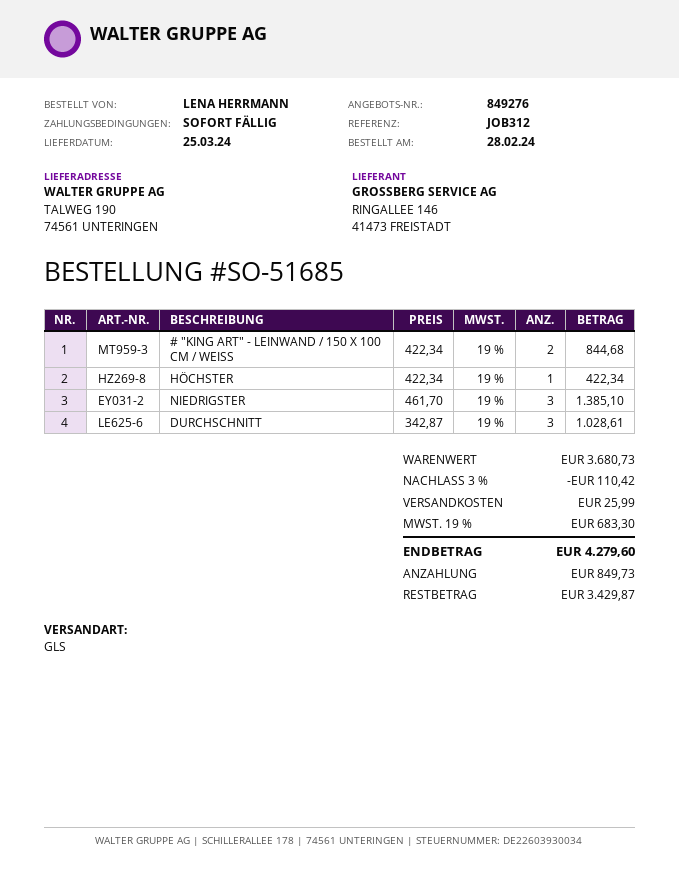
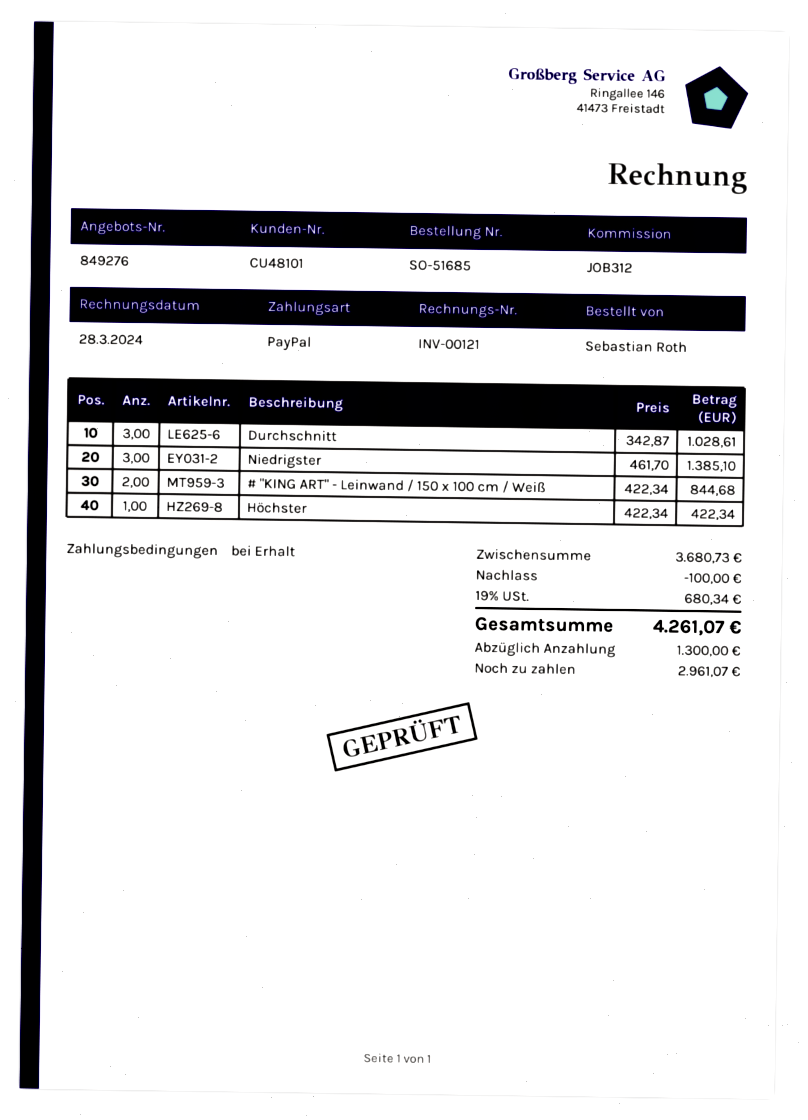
ordered by: LENA HERRMANN -> Sebastian Roth
discount: 110.42 -> 100.00
shipping: 25.99 -> none
tax: 19% = 683.30 -> 19% = 680.34
total: 4279.60 -> 4261.07
deposit: 849.73 -> 1300.00
balance: 3429.87 -> 2961.07

